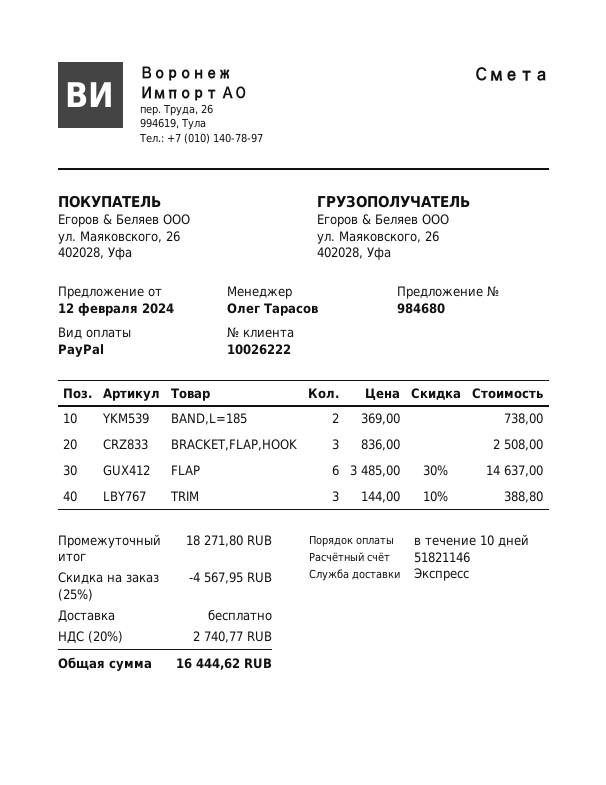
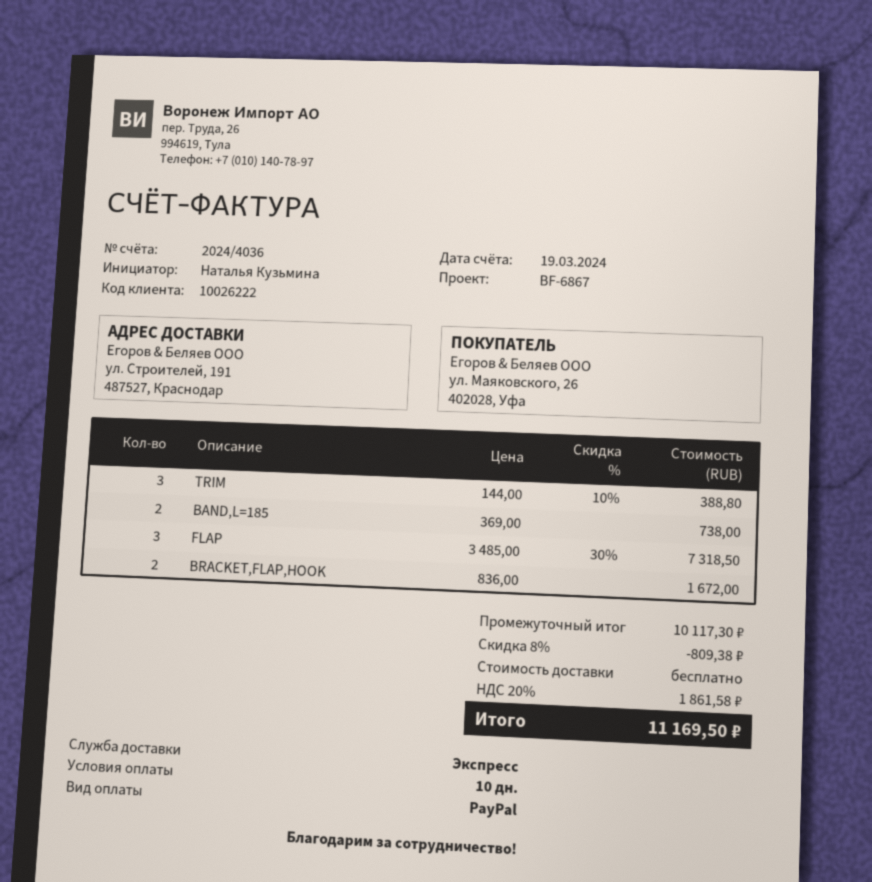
ship to: ул. Маяковского, 26, 402028, Уфа -> ул. Строителей, 191, 487527, Краснодар
BRACKET,FLAP,HOOK: 3 x 836.00 = 2508.00 -> 2 x 836.00 = 1672.00
FLAP: 6 x 3485.00 - 30% = 14637.00 -> 3 x 3485.00 - 30% = 7318.50
subtotal: 18271.80 -> 10117.30
discount: 25% = 4567.95 -> 8% = 809.38
tax: 20% = 2740.77 -> 20% = 1861.58
total: 16444.62 -> 11169.50

